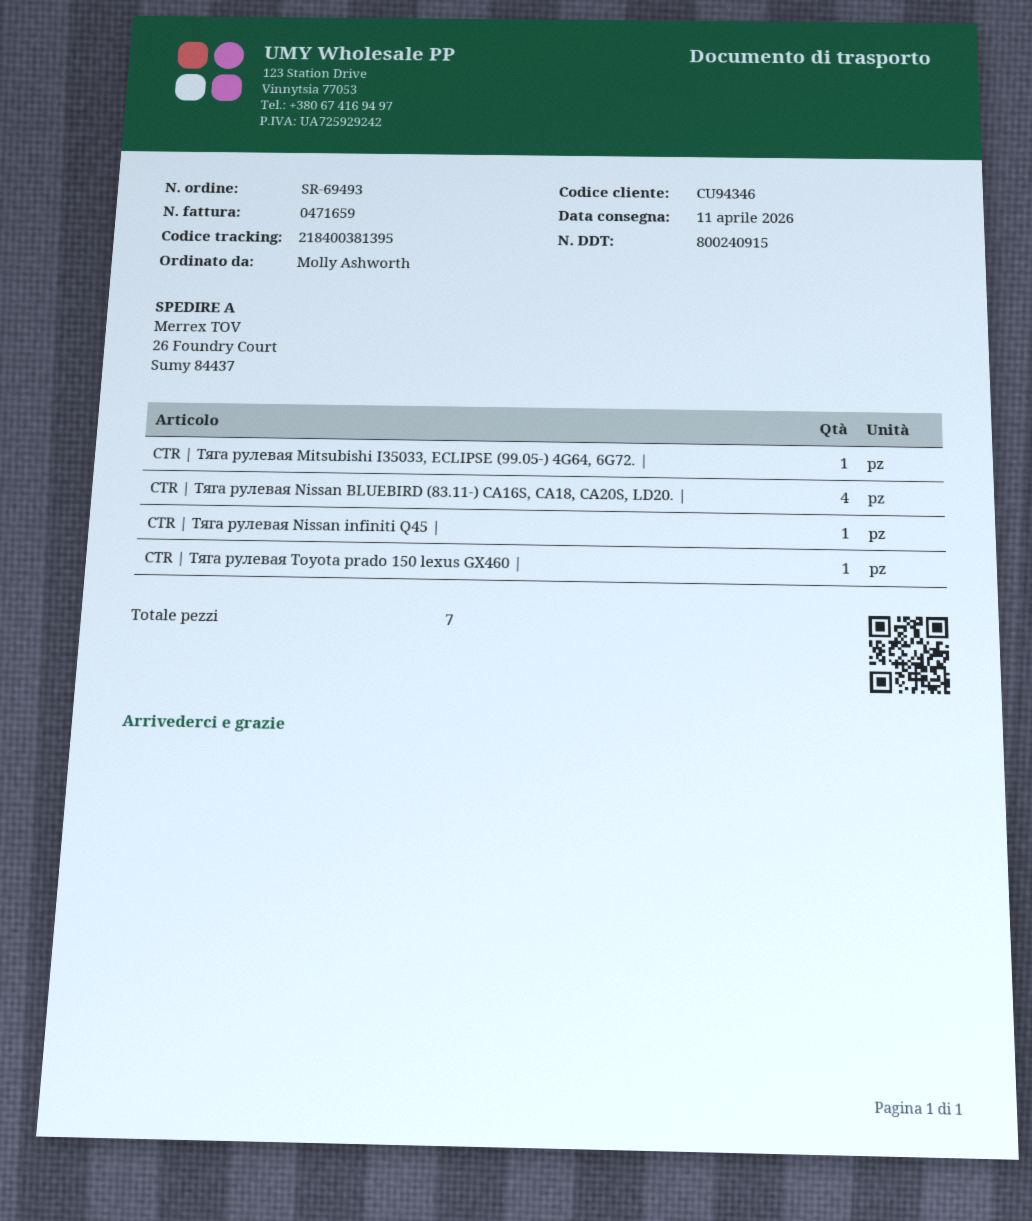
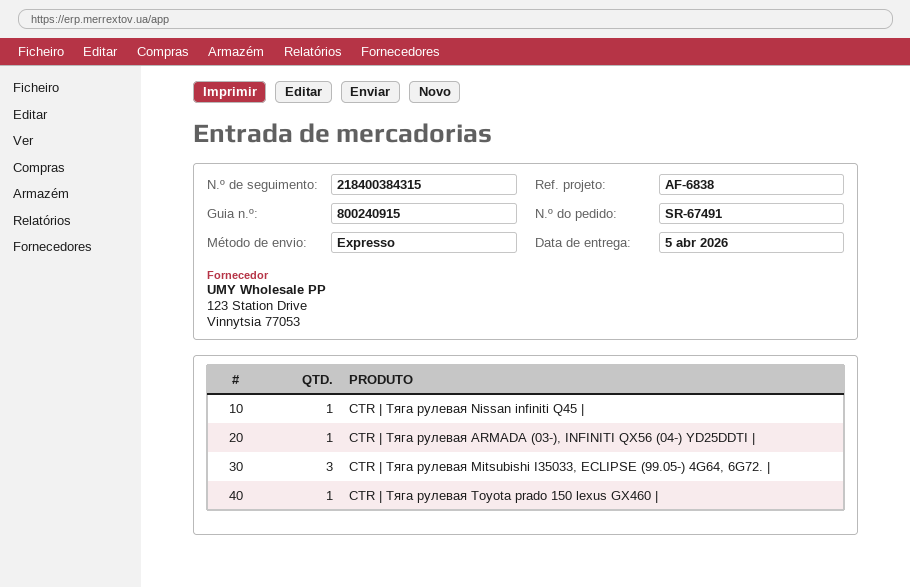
order number: SR-69493 -> SR-67491
delivery date: 2026-04-11 -> 2026-04-05
tracking number: 218400381395 -> 218400384315
CTR | Тяга рулевая Mitsubishi I35033, ECLIPSE (99.05-) 4G64, 6G72. |: 1 -> 3
CTR | Тяга рулевая Nissan BLUEBIRD (83.11-) CA16S, CA18, CA20S, LD20. |: 4 -> none
CTR | Тяга рулевая ARMADA (03-), INFINITI QX56 (04-) YD25DDTI |: none -> 1

